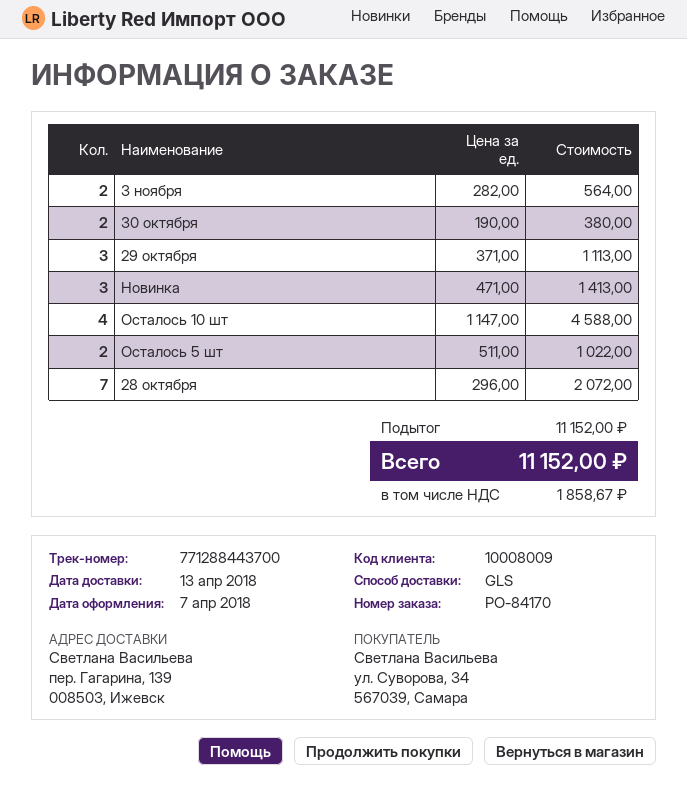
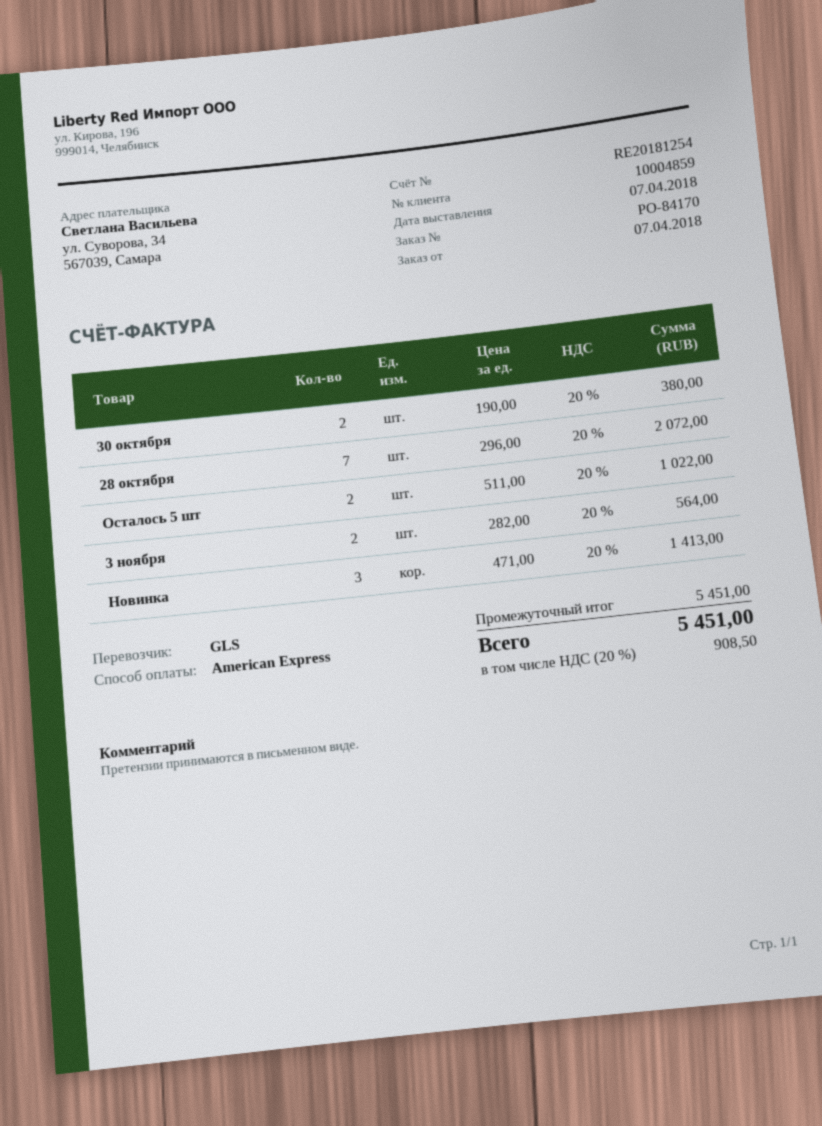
customer number: 10008009 -> 10004859
29 октября: 3 x 371.00 = 1113.00 -> none
Осталось 10 шт: 4 x 1147.00 = 4588.00 -> none
subtotal: 11152.00 -> 5451.00
tax: 1858.67 -> 908.50
total: 11152.00 -> 5451.00

